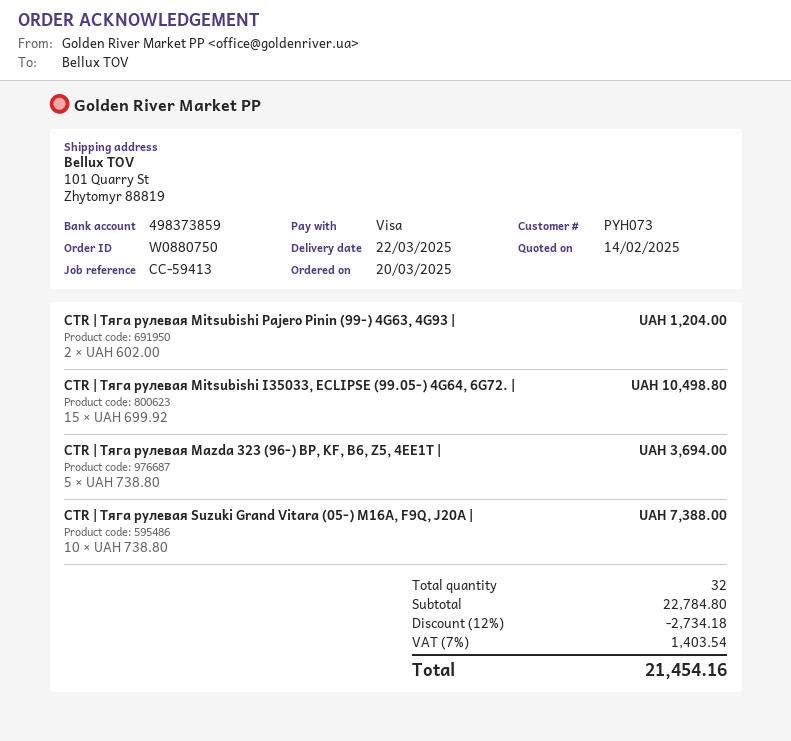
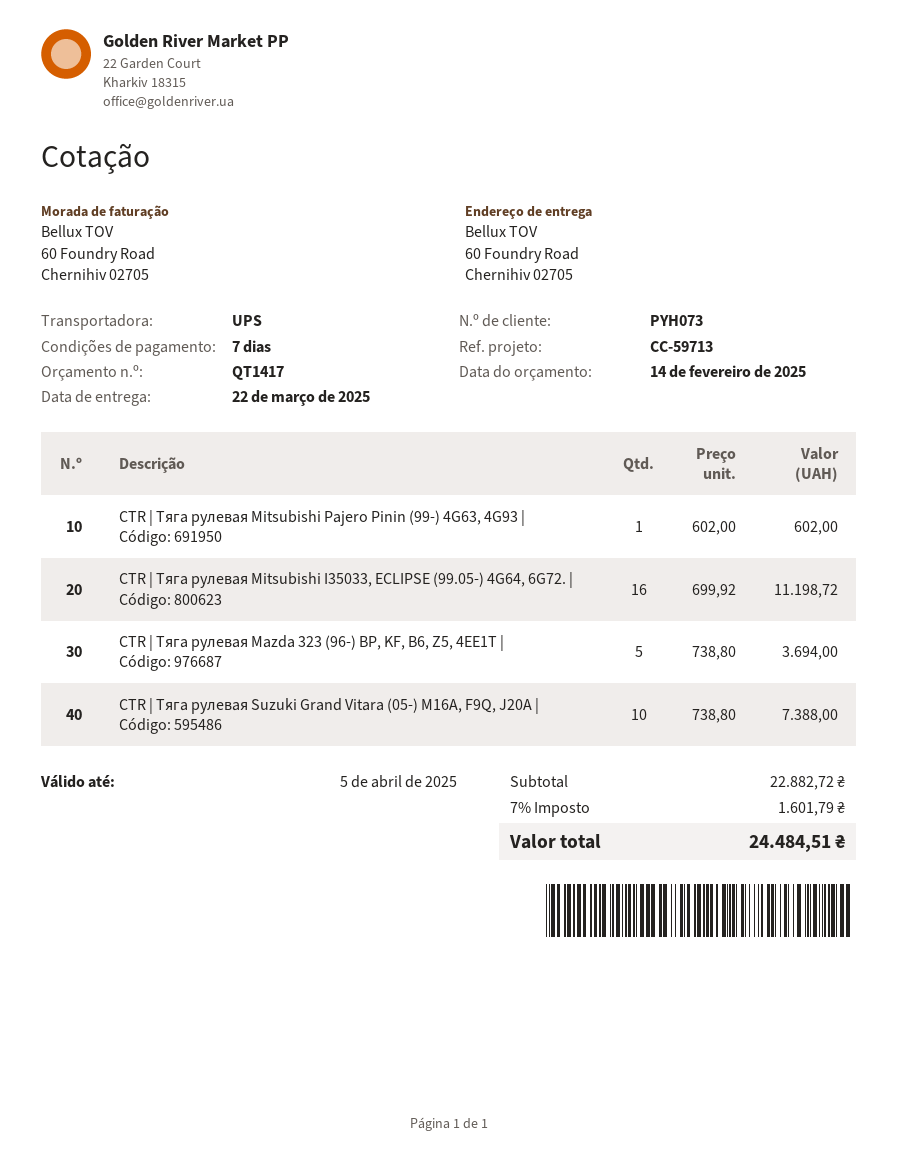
reference: CC-59413 -> CC-59713
ship to: 101 Quarry St, Zhytomyr 88819 -> 60 Foundry Road, Chernihiv 02705
CTR | Тяга рулевая Mitsubishi Pajero Pinin (99-) 4G63, 4G93 |: 2 x 602.00 = 1204.00 -> 1 x 602.00 = 602.00
CTR | Тяга рулевая Mitsubishi I35033, ECLIPSE (99.05-) 4G64, 6G72. |: 15 x 699.92 = 10498.80 -> 16 x 699.92 = 11198.72
subtotal: 22784.80 -> 22882.72
discount: 12% = 2734.18 -> none
tax: 7% = 1403.54 -> 7% = 1601.79
total: 21454.16 -> 24484.51

